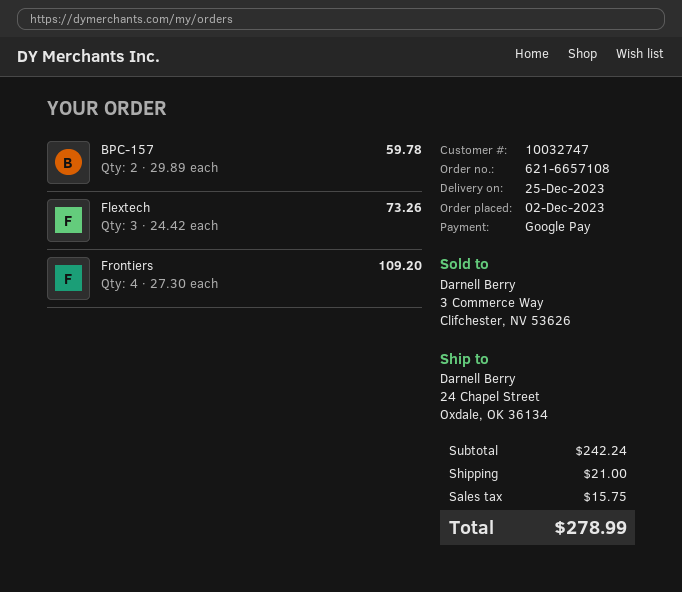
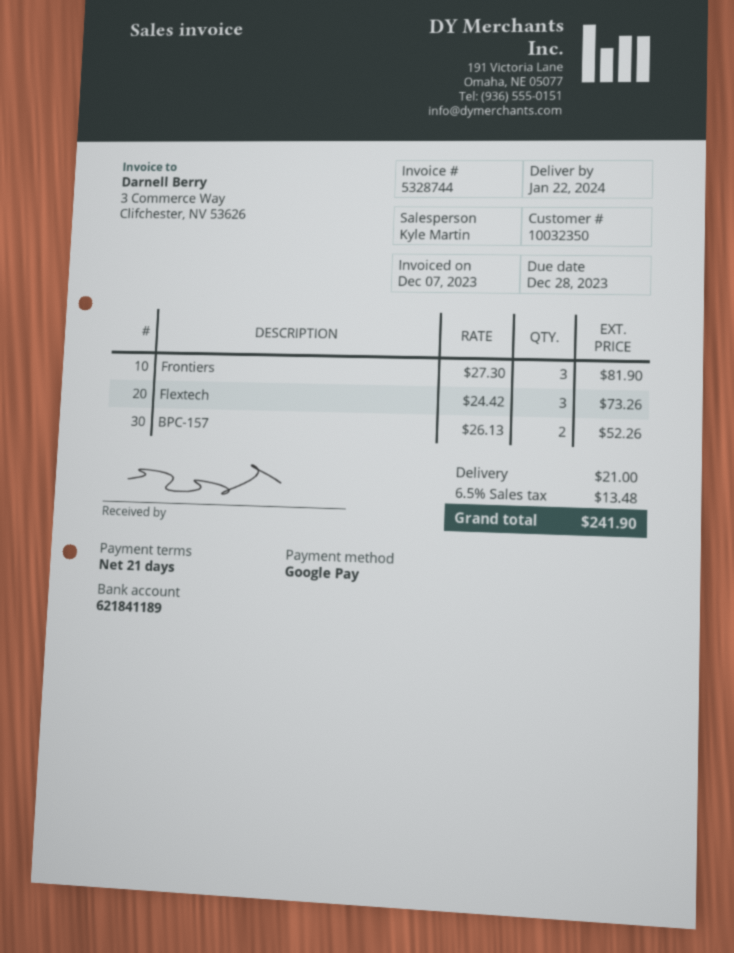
delivery date: 2023-12-25 -> 2024-01-22
customer number: 10032747 -> 10032350
BPC-157: 2 x 29.89 = 59.78 -> 2 x 26.13 = 52.26
Frontiers: 4 x 27.30 = 109.20 -> 3 x 27.30 = 81.90
tax: 15.75 -> 13.48
total: 278.99 -> 241.90

